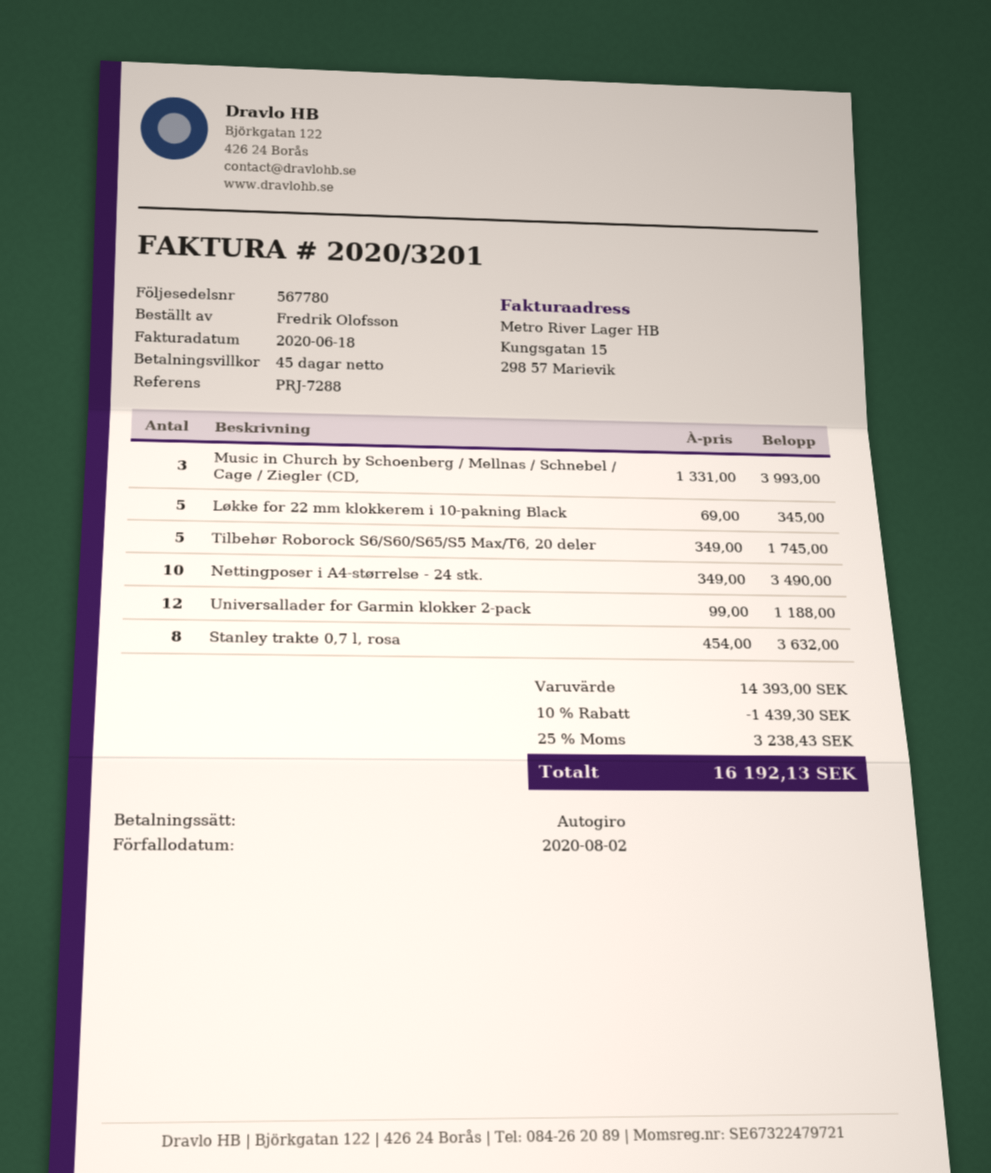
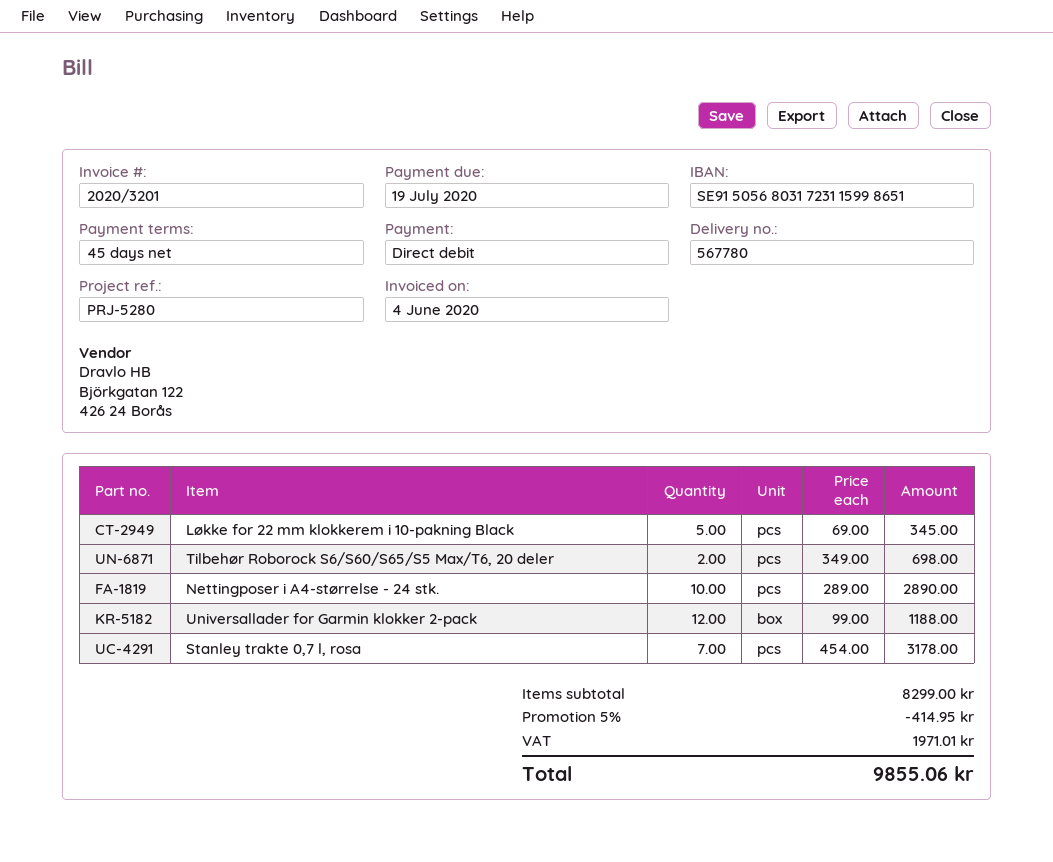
invoice date: 2020-06-18 -> 2020-06-04
due date: 2020-08-02 -> 2020-07-19
reference: PRJ-7288 -> PRJ-5280
Music in Church by Schoenberg / Mellnas / Schnebel / Cage / Ziegler (CD,: 3 x 1331.00 = 3993.00 -> none
Tilbehør Roborock S6/S60/S65/S5 Max/T6, 20 deler: 5 x 349.00 = 1745.00 -> 2 x 349.00 = 698.00
Nettingposer i A4-størrelse - 24 stk.: 10 x 349.00 = 3490.00 -> 10 x 289.00 = 2890.00
Stanley trakte 0,7 l, rosa: 8 x 454.00 = 3632.00 -> 7 x 454.00 = 3178.00
subtotal: 14393.00 -> 8299.00
discount: 10% = 1439.30 -> 5% = 414.95
tax: 3238.43 -> 1971.01
total: 16192.13 -> 9855.06

